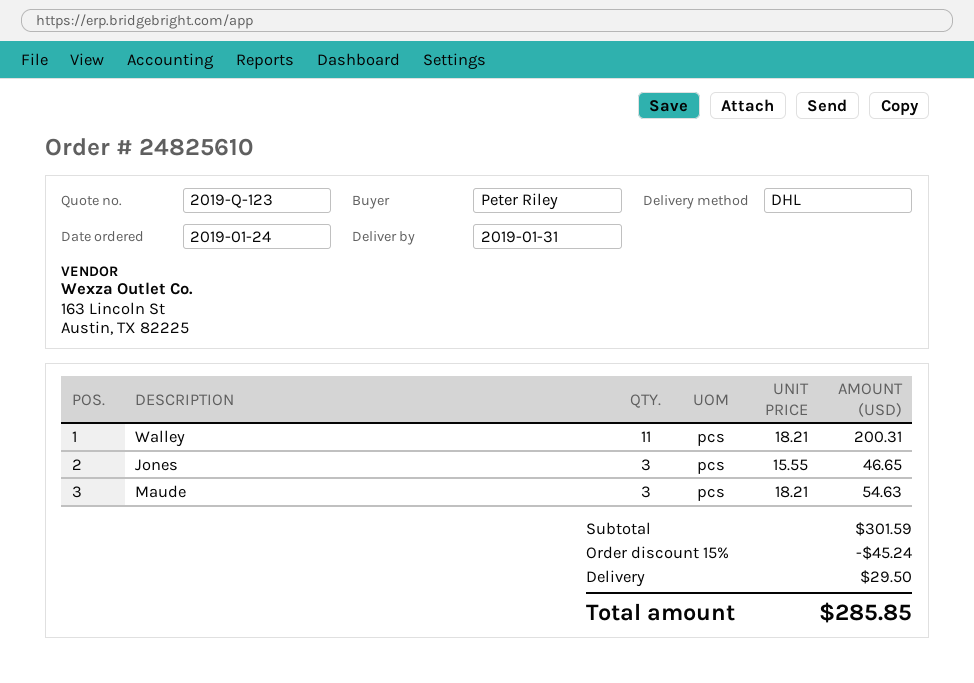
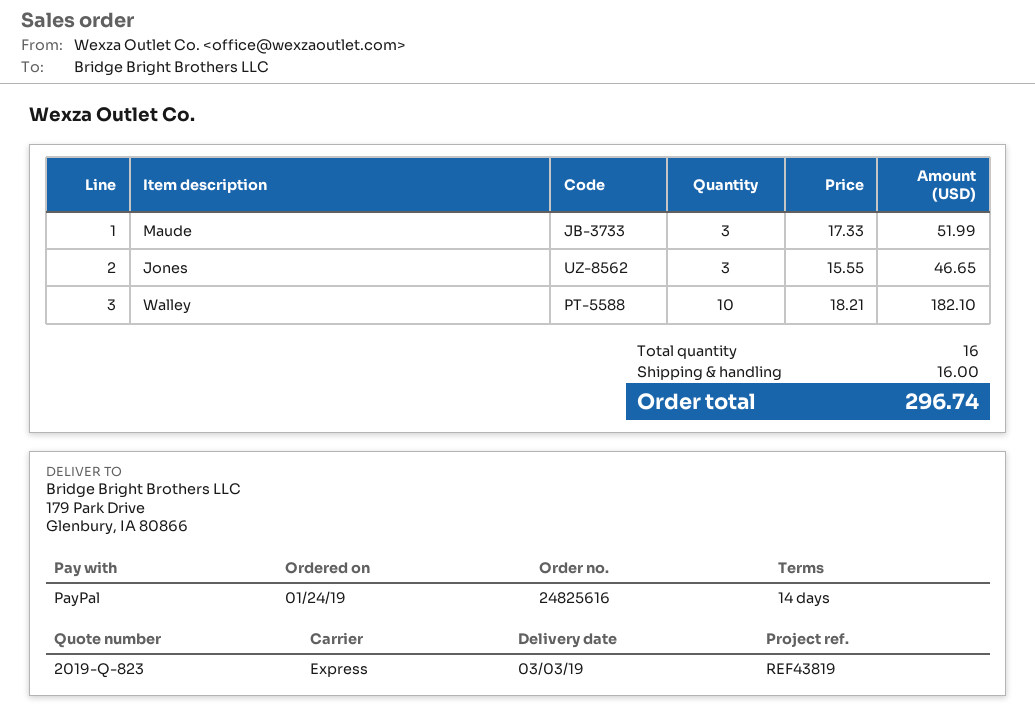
quote number: 2019-Q-123 -> 2019-Q-823
order number: 24825610 -> 24825616
delivery date: 2019-01-31 -> 2019-03-03
shipping method: DHL -> express
Walley: 11 x 18.21 = 200.31 -> 10 x 18.21 = 182.10
Maude: 3 x 18.21 = 54.63 -> 3 x 17.33 = 51.99
discount: 15% = 45.24 -> none
shipping: 29.50 -> 16.00
total: 285.85 -> 296.74

